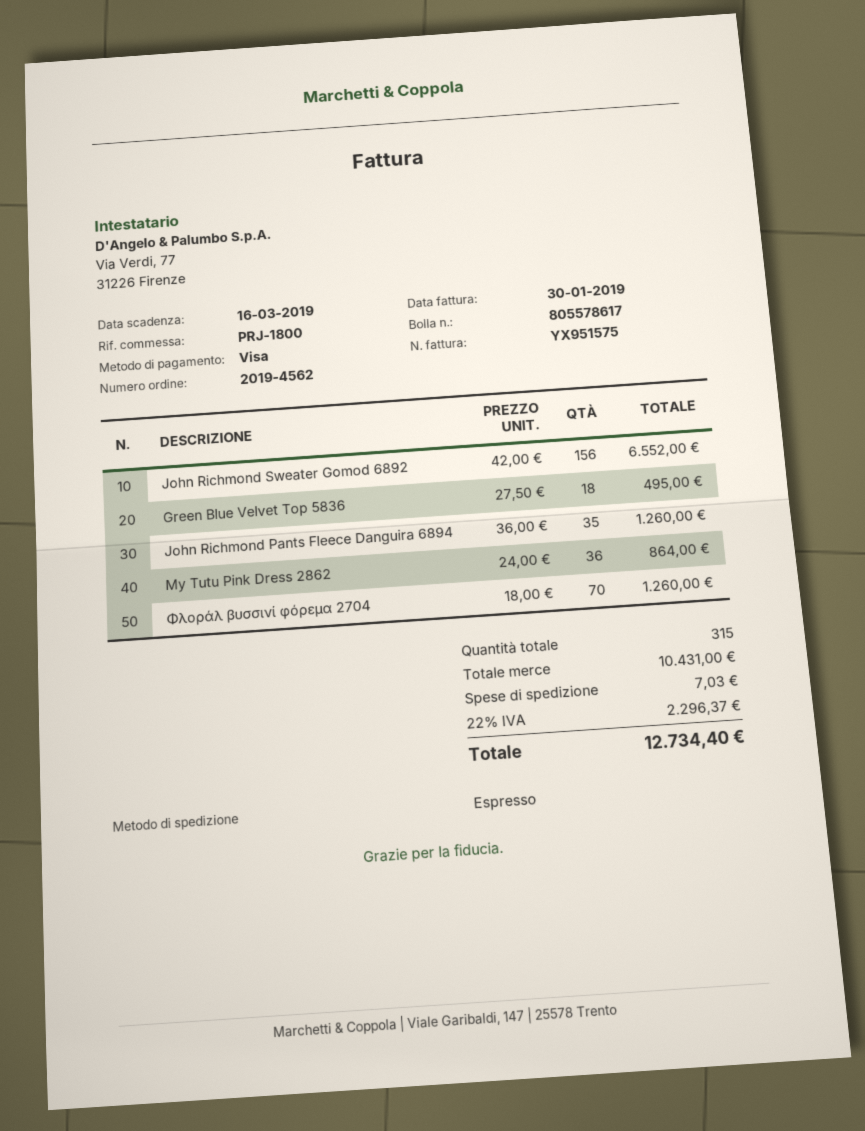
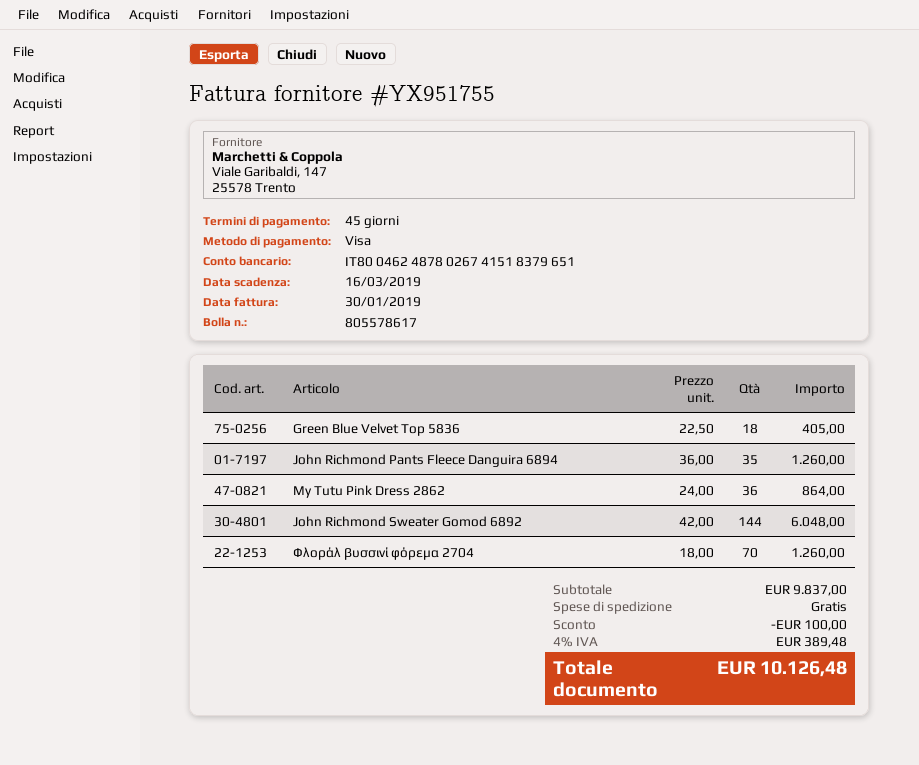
invoice number: YX951575 -> YX951755
John Richmond Sweater Gomod 6892: 156 x 42.00 = 6552.00 -> 144 x 42.00 = 6048.00
Green Blue Velvet Top 5836: 18 x 27.50 = 495.00 -> 18 x 22.50 = 405.00
subtotal: 10431.00 -> 9837.00
discount: none -> 100.00
shipping: 7.03 -> 0.00
tax: 22% = 2296.37 -> 4% = 389.48
total: 12734.40 -> 10126.48

